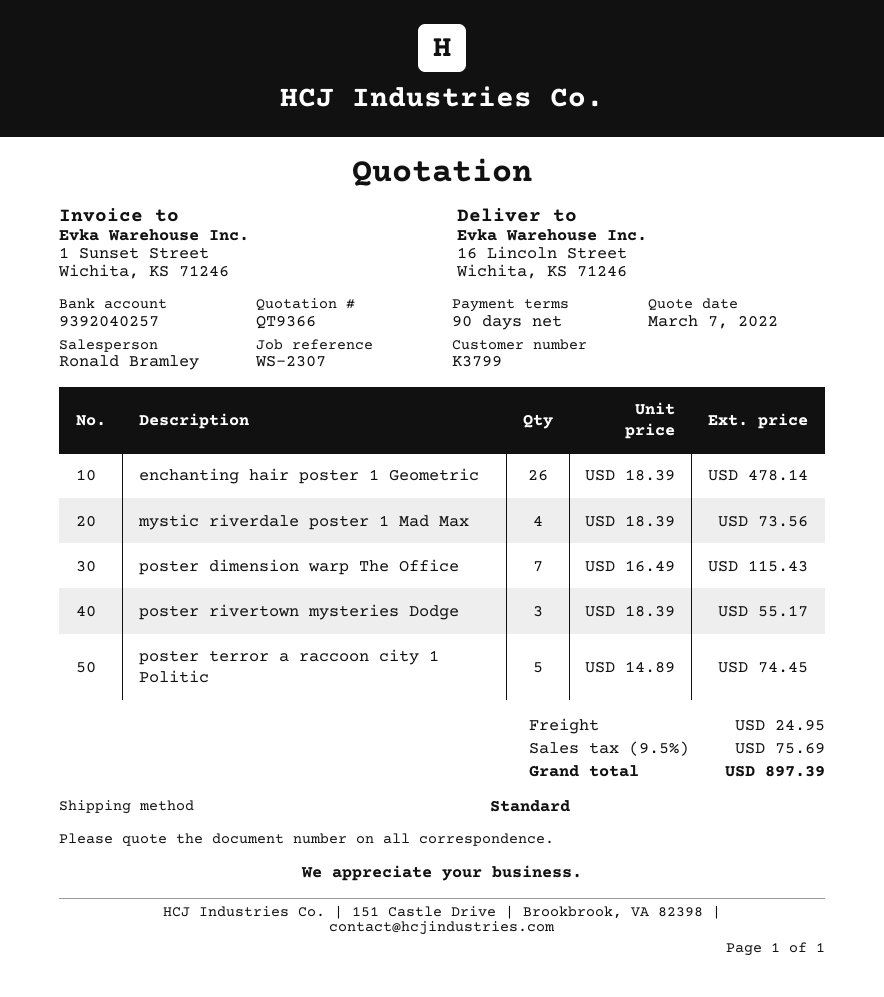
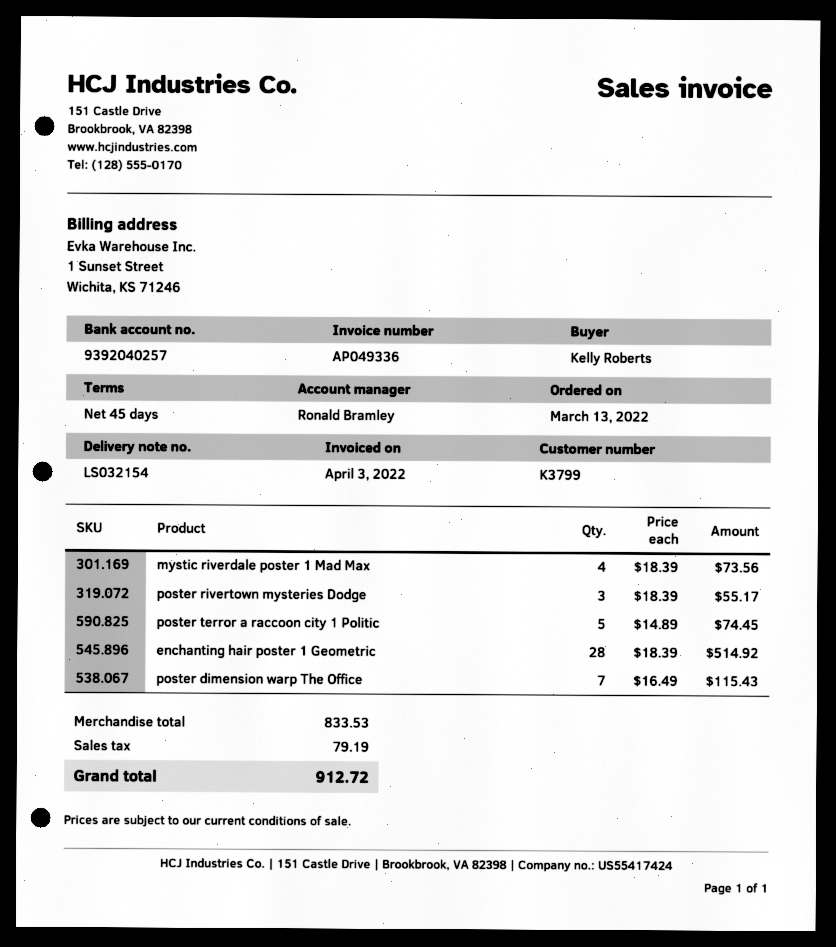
payment terms: 90 days -> 45 days
enchanting hair poster 1 Geometric: 26 x 18.39 = 478.14 -> 28 x 18.39 = 514.92
shipping: 24.95 -> none
tax: 75.69 -> 79.19
total: 897.39 -> 912.72

